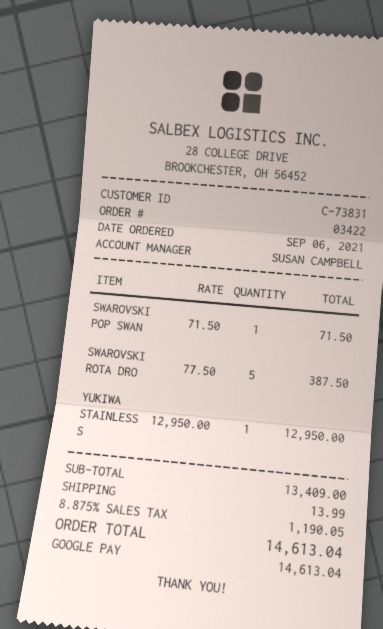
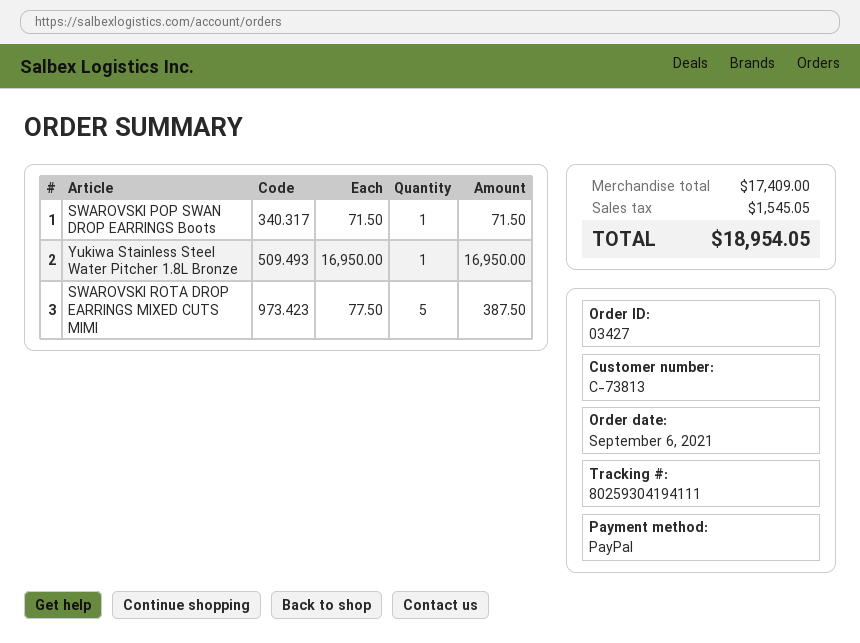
order number: 03422 -> 03427
customer number: C-73831 -> C-73813
payment method: Google Pay -> PayPal
YUKIWA STAINLESS S: 1 x 12950.00 = 12950.00 -> 1 x 16950.00 = 16950.00
subtotal: 13409.00 -> 17409.00
shipping: 13.99 -> none
tax: 1190.05 -> 1545.05
total: 14613.04 -> 18954.05

